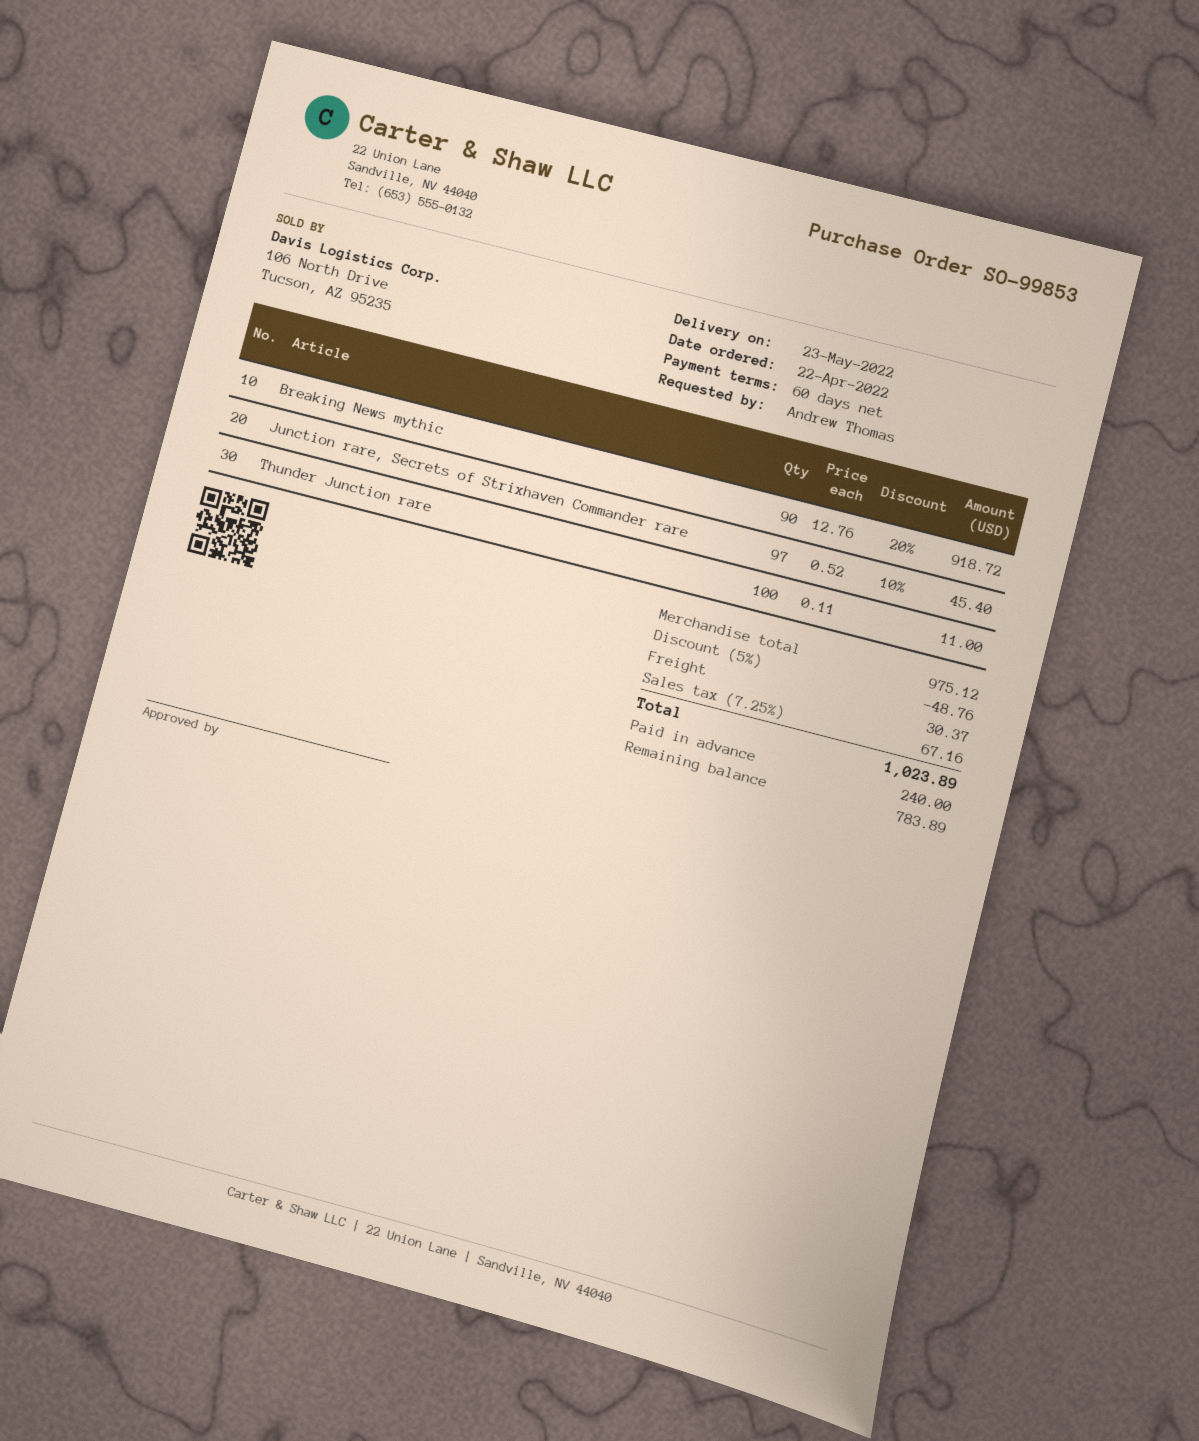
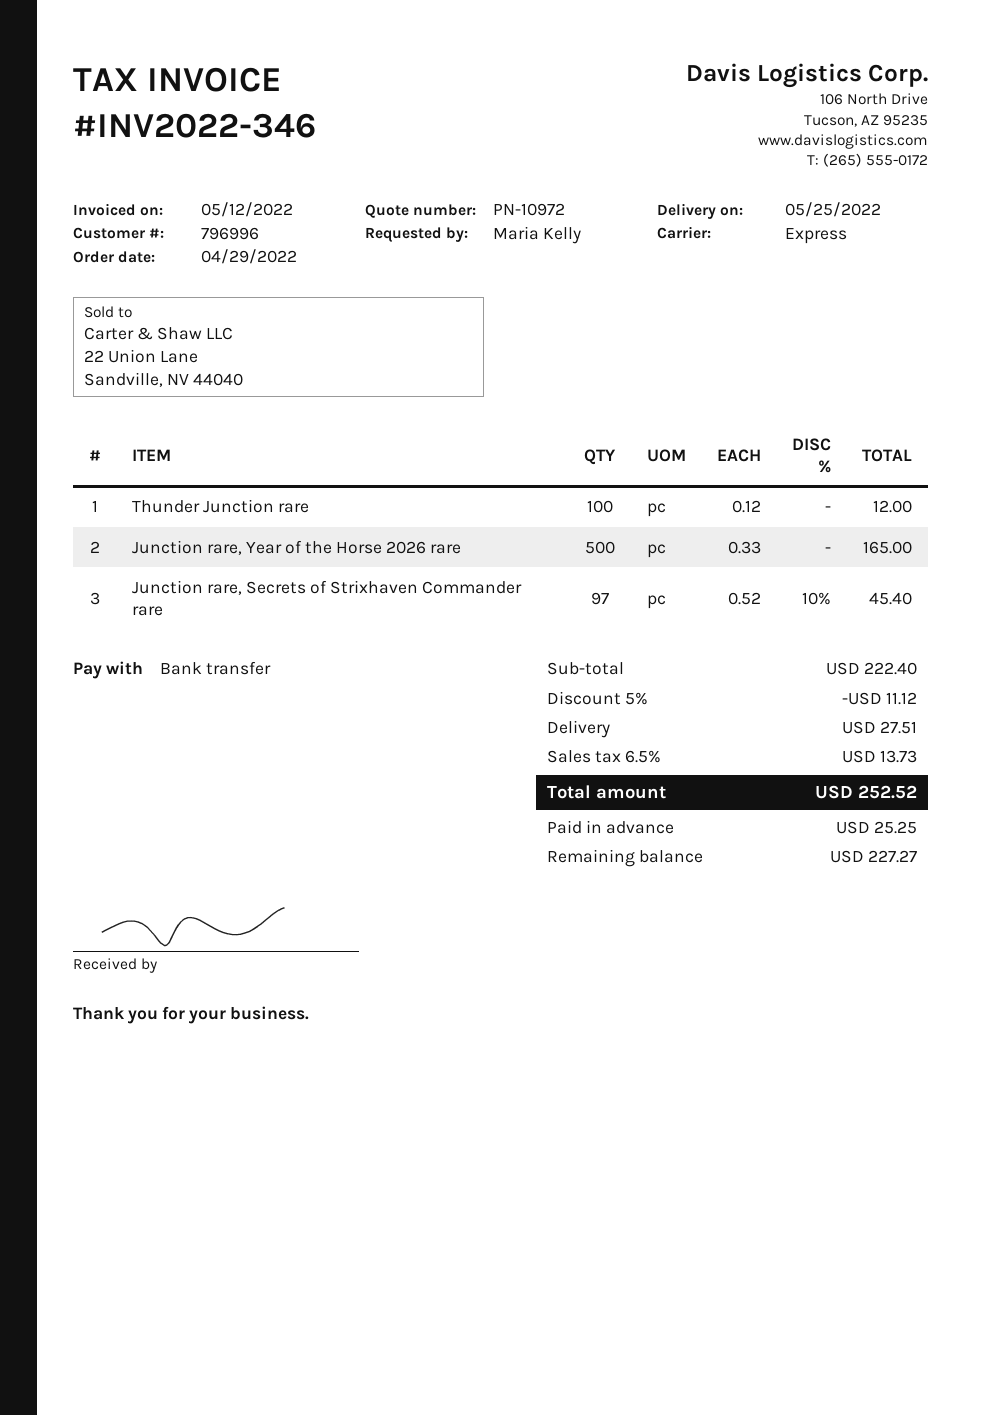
order date: 2022-04-22 -> 2022-04-29
delivery date: 2022-05-23 -> 2022-05-25
ordered by: Andrew Thomas -> Maria Kelly
Breaking News mythic: 90 x 12.76 - 20% = 918.72 -> none
Thunder Junction rare: 100 x 0.11 = 11.00 -> 100 x 0.12 = 12.00
Junction rare, Year of the Horse 2026 rare: none -> 500 x 0.33 = 165.00
subtotal: 975.12 -> 222.40
discount: 5% = 48.76 -> 5% = 11.12
shipping: 30.37 -> 27.51
tax: 7.25% = 67.16 -> 6.5% = 13.73
total: 1023.89 -> 252.52
deposit: 240.00 -> 25.25
balance: 783.89 -> 227.27

